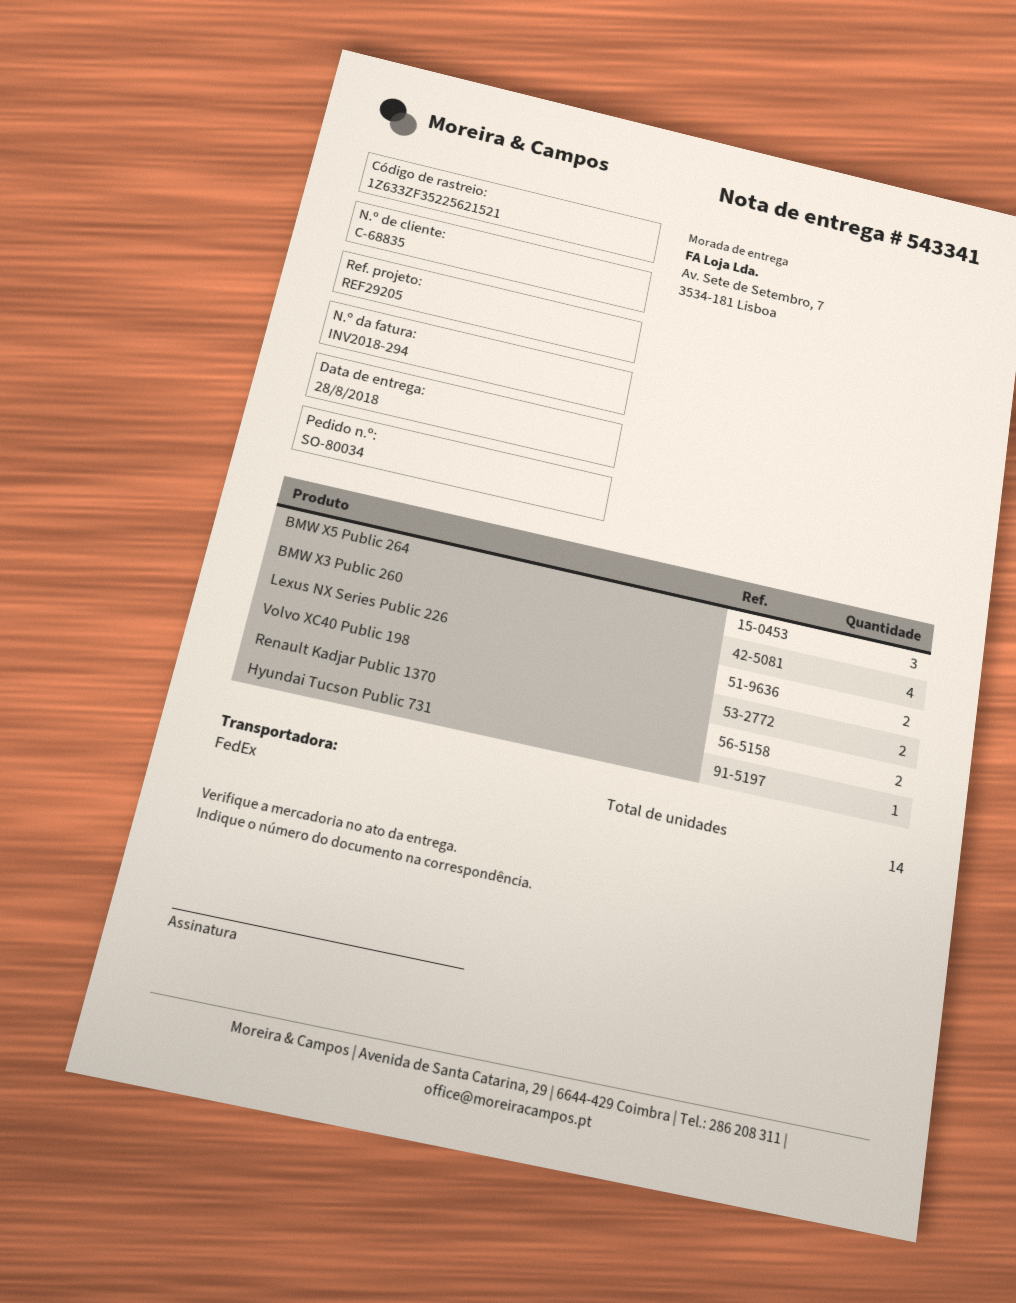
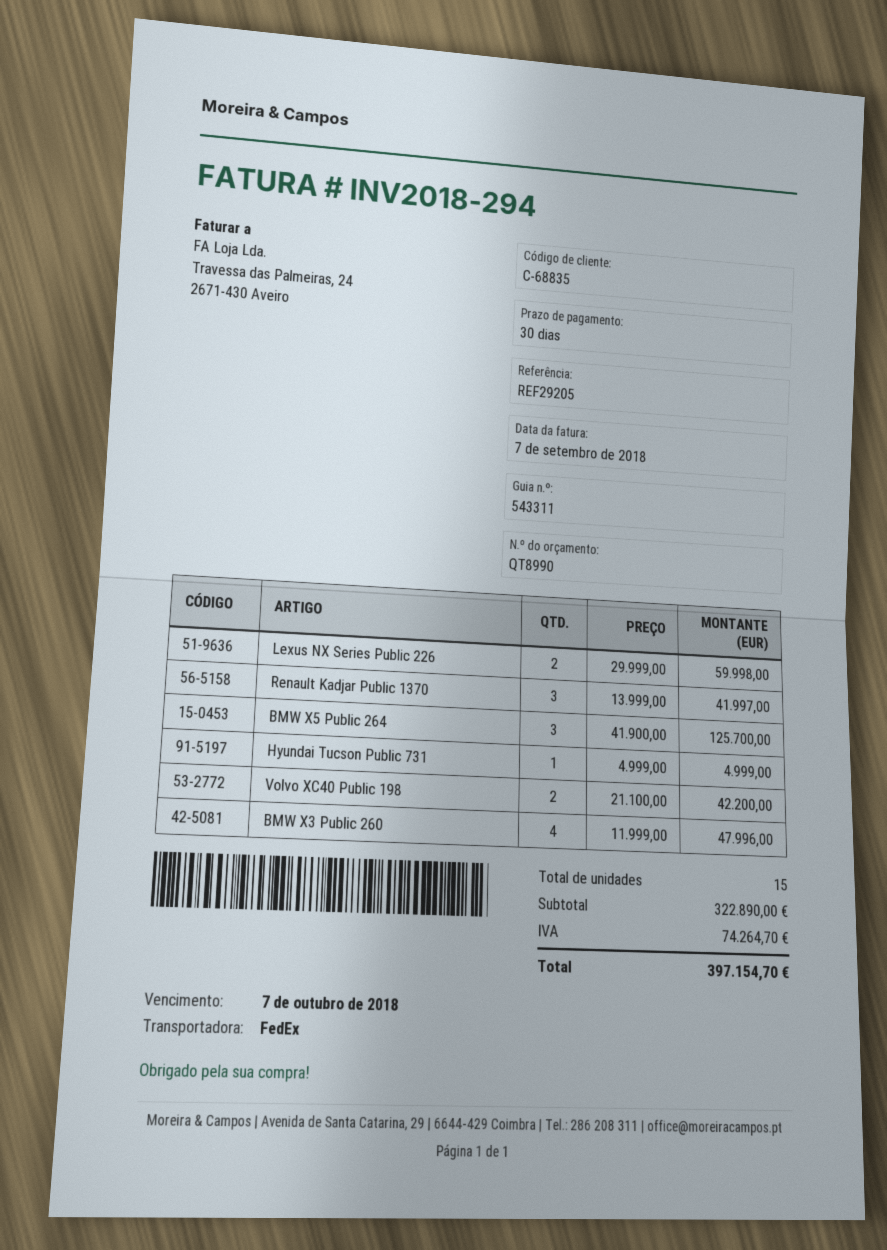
delivery note number: 543341 -> 543311
Renault Kadjar Public 1370: 2 -> 3
total quantity: 14 -> 15

